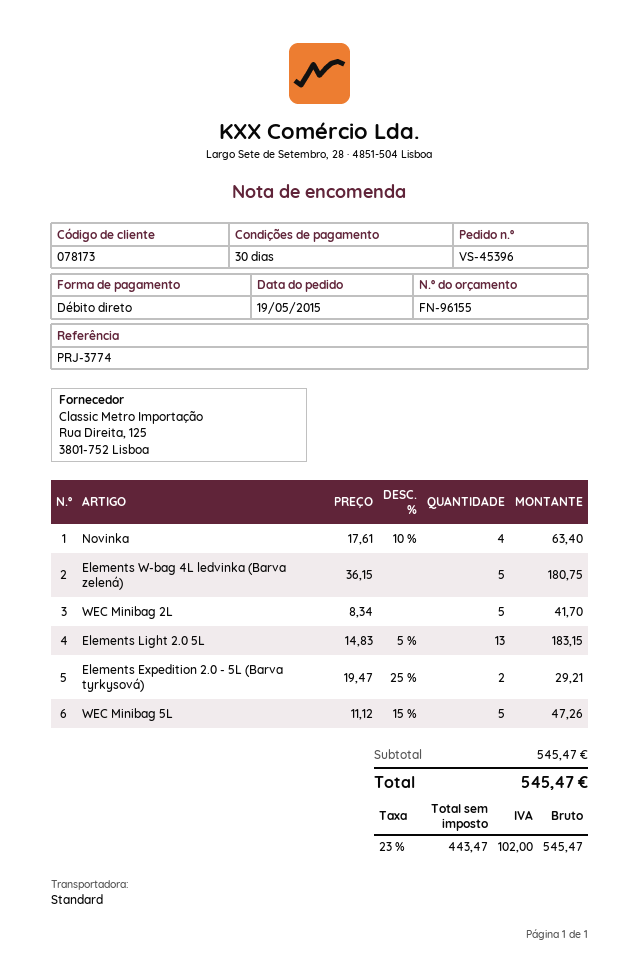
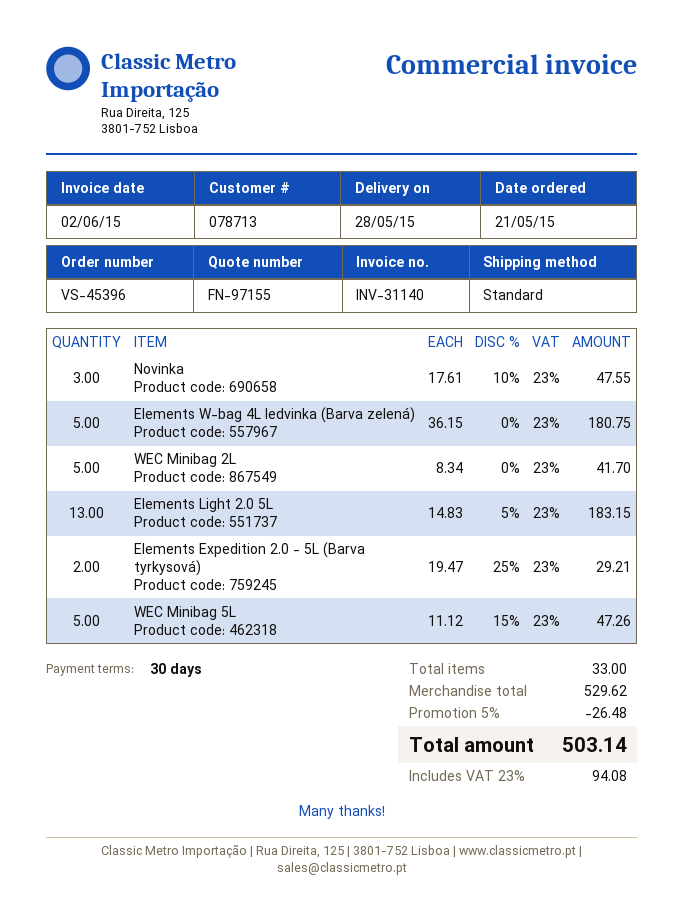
quote number: FN-96155 -> FN-97155
order date: 2015-05-19 -> 2015-05-21
customer number: 078173 -> 078713
Novinka: 4 x 17.61 - 10% = 63.40 -> 3 x 17.61 - 10% = 47.55
subtotal: 545.47 -> 529.62
discount: none -> 5% = 26.48
tax: 23% = 102.00 -> 23% = 94.08
total: 545.47 -> 503.14

